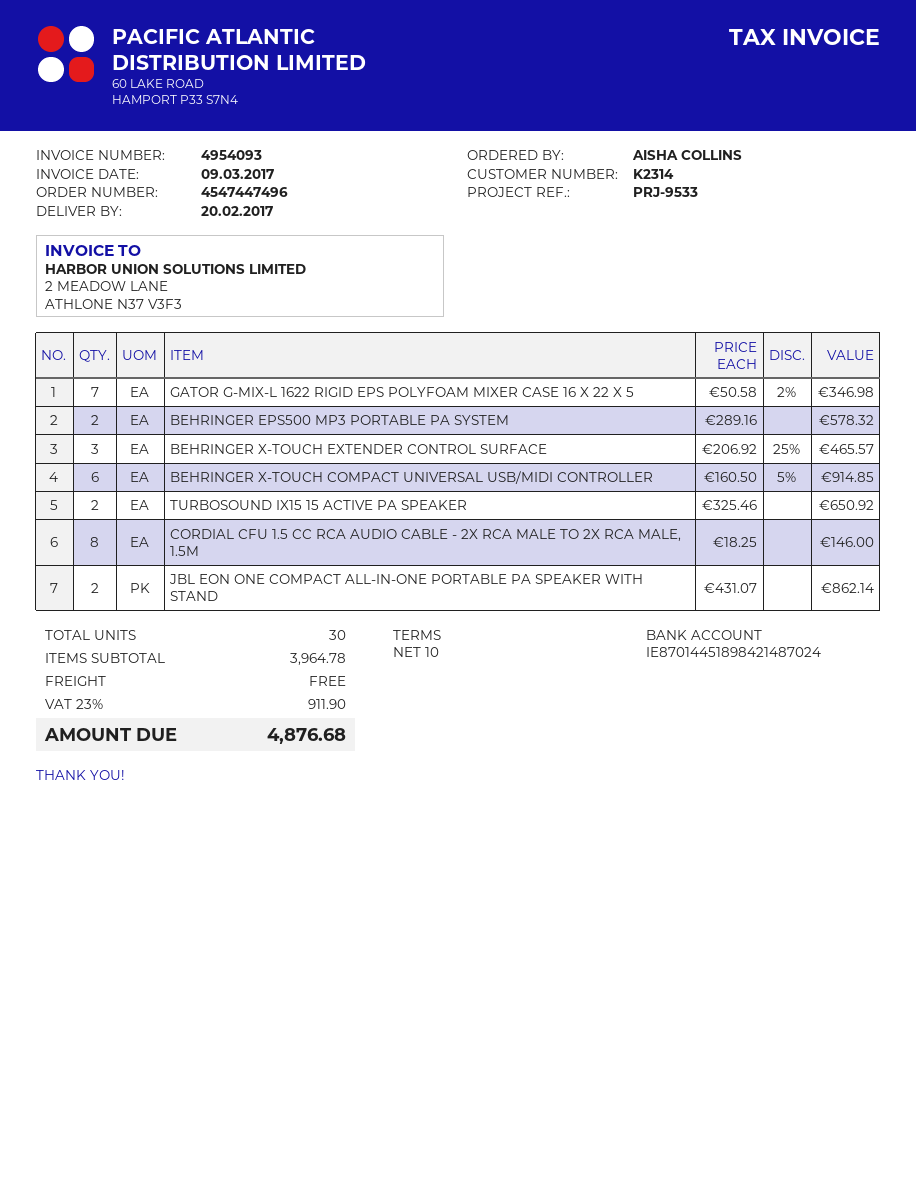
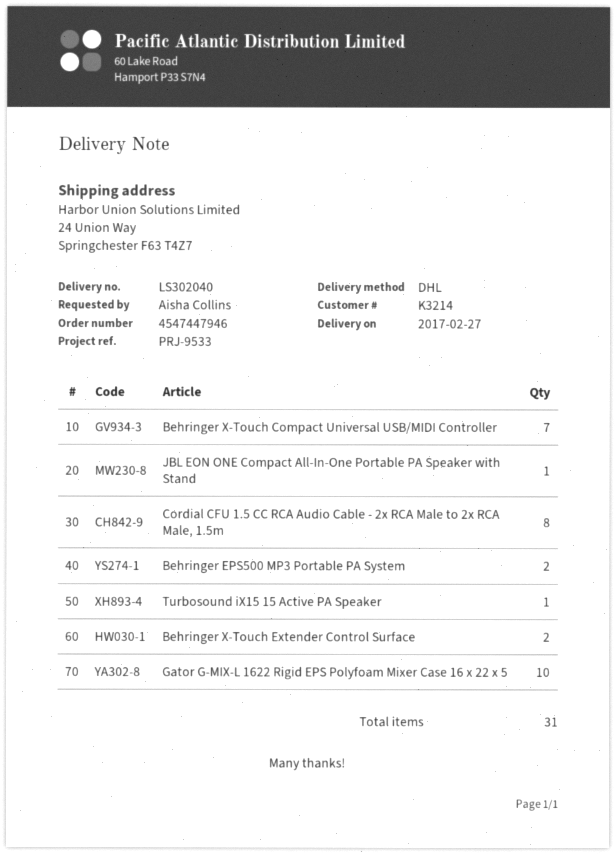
order number: 4547447496 -> 4547447946
delivery date: 2017-02-20 -> 2017-02-27
customer number: K2314 -> K3214
GATOR G-MIX-L 1622 RIGID EPS POLYFOAM MIXER CASE 16 X 22 X 5: 7 -> 10
BEHRINGER X-TOUCH EXTENDER CONTROL SURFACE: 3 -> 2
BEHRINGER X-TOUCH COMPACT UNIVERSAL USB/MIDI CONTROLLER: 6 -> 7
TURBOSOUND IX15 15 ACTIVE PA SPEAKER: 2 -> 1
JBL EON ONE COMPACT ALL-IN-ONE PORTABLE PA SPEAKER WITH STAND: 2 -> 1
total quantity: 30 -> 31

